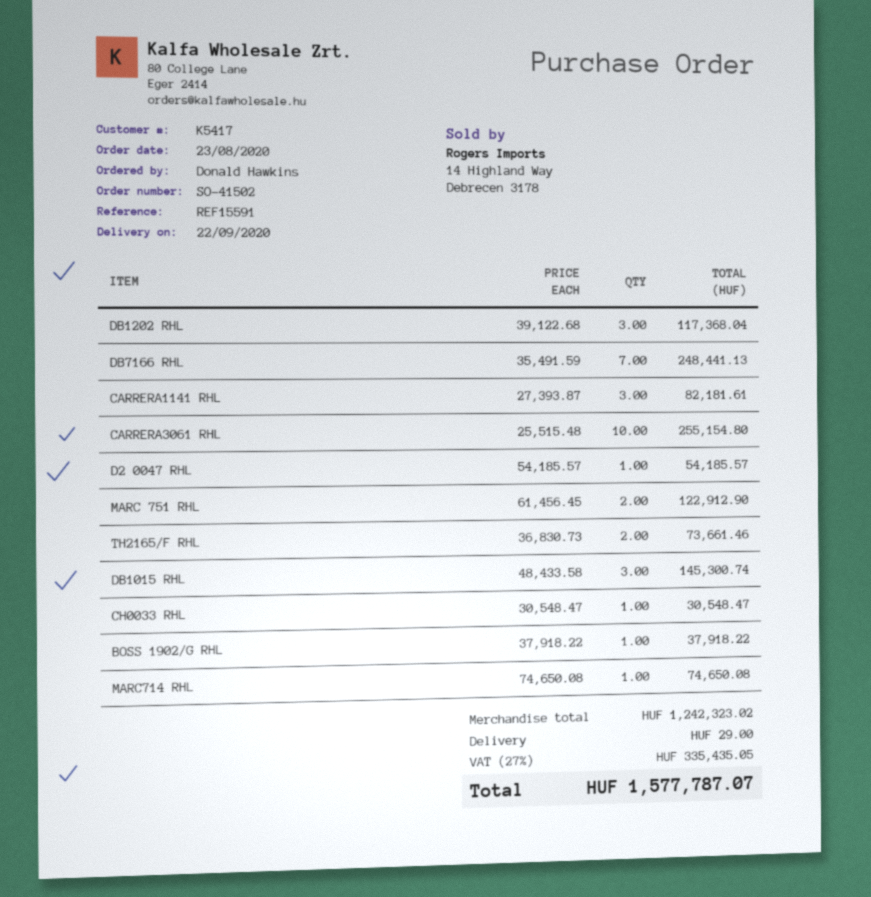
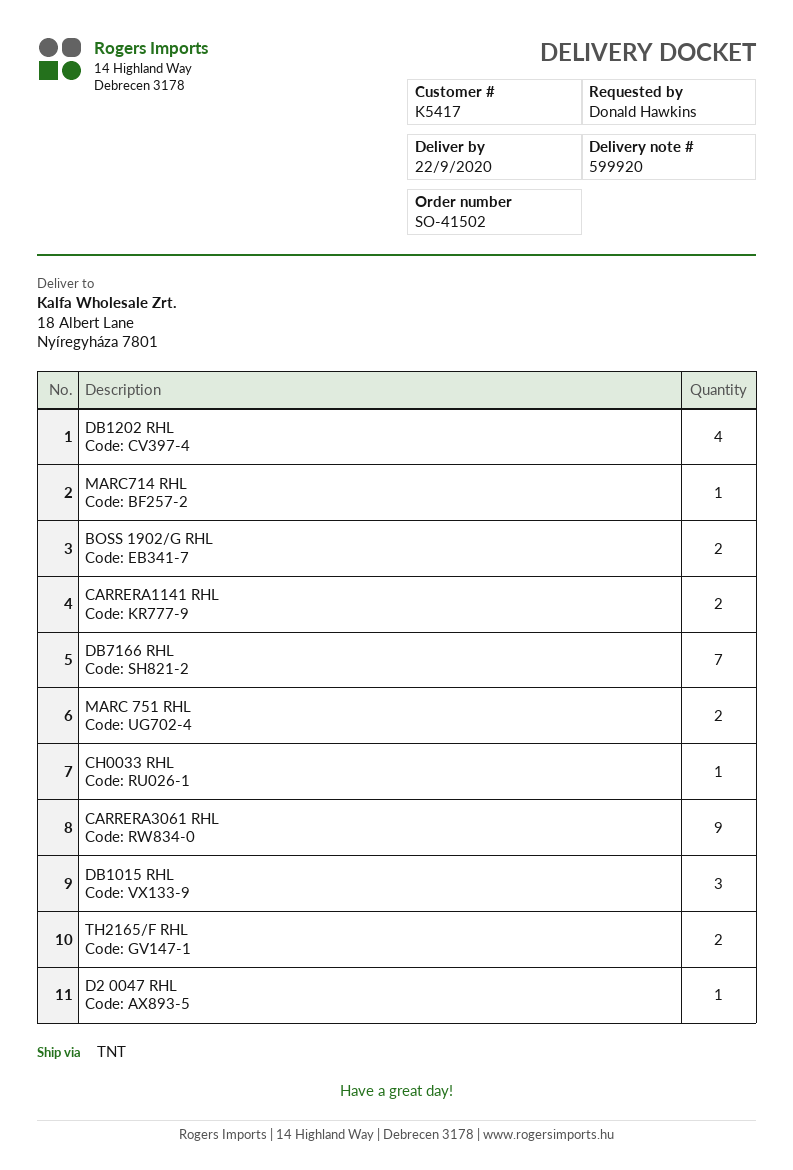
DB1202 RHL: 3 -> 4
CARRERA1141 RHL: 3 -> 2
CARRERA3061 RHL: 10 -> 9
BOSS 1902/G RHL: 1 -> 2

